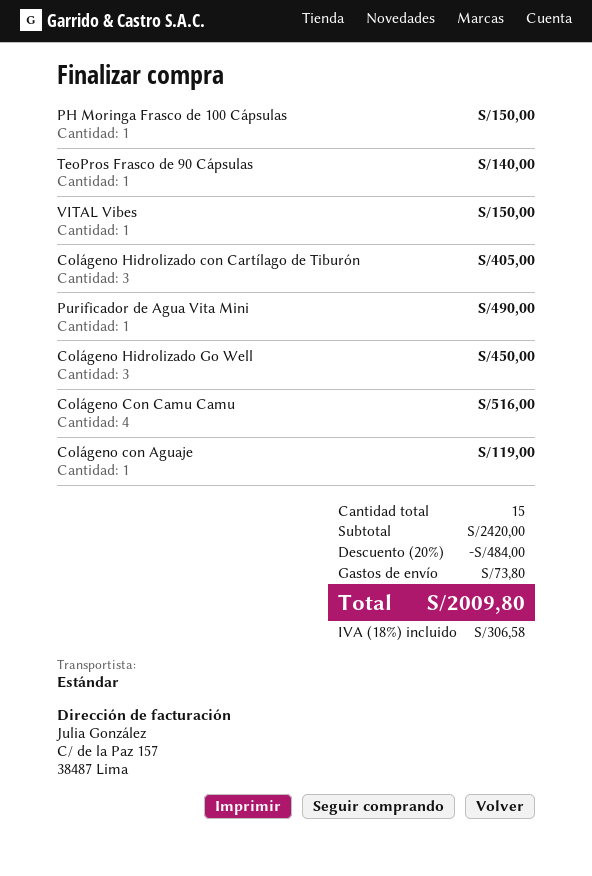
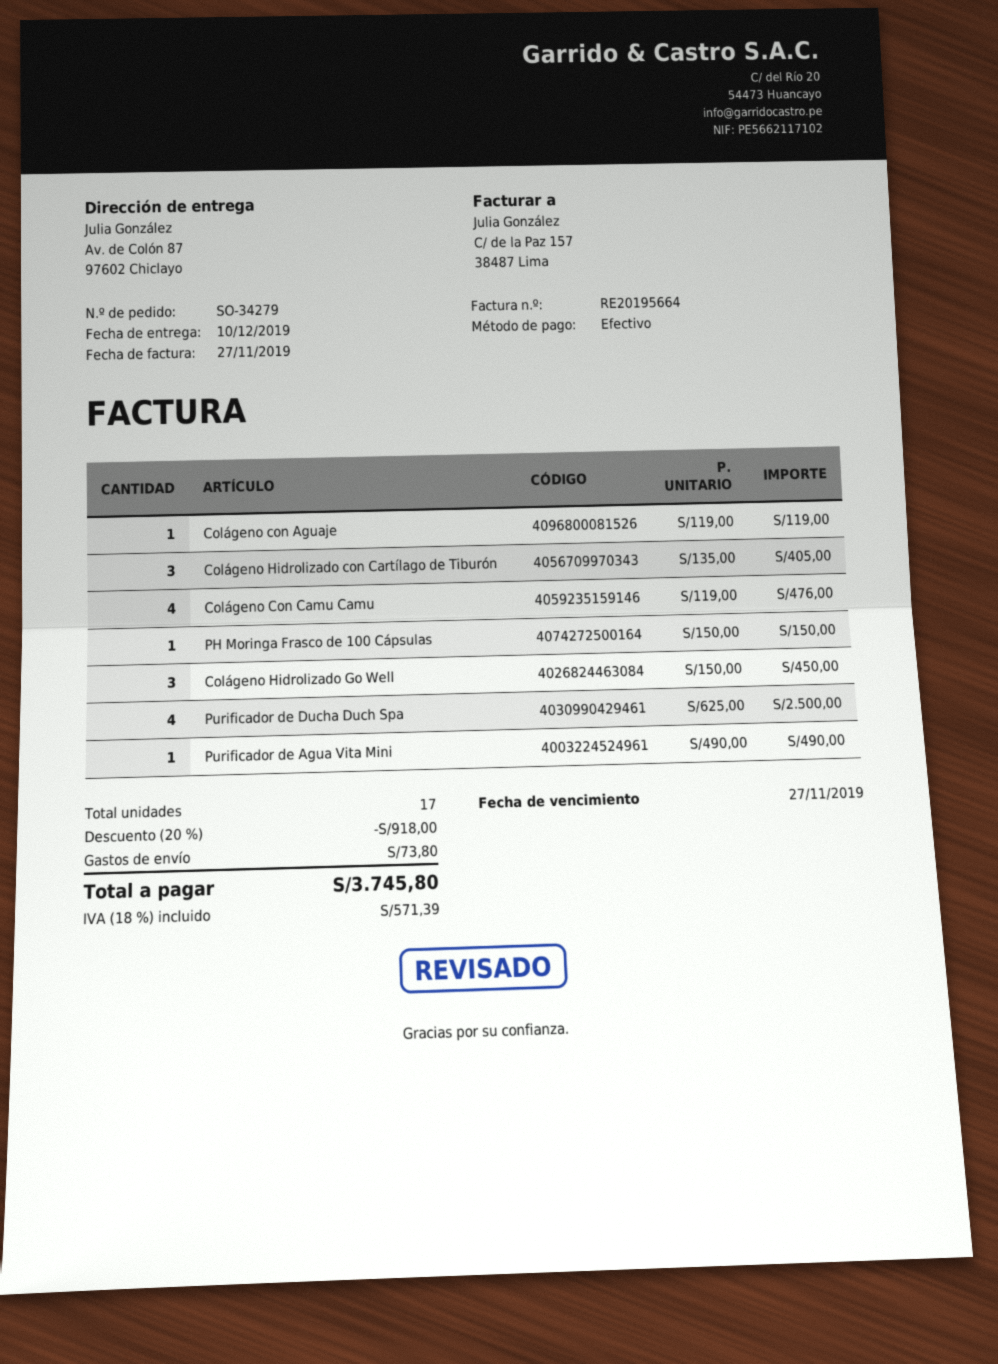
TeoPros Frasco de 90 Cápsulas: 1 for 140.00 -> none
VITAL Vibes: 1 for 150.00 -> none
Colágeno Con Camu Camu: 4 for 516.00 -> 4 for 476.00
Purificador de Ducha Duch Spa: none -> 4 for 2500.00
total quantity: 15 -> 17
discount: 20% = 484.00 -> 20% = 918.00
tax: 18% = 306.58 -> 18% = 571.39
total: 2009.80 -> 3745.80

